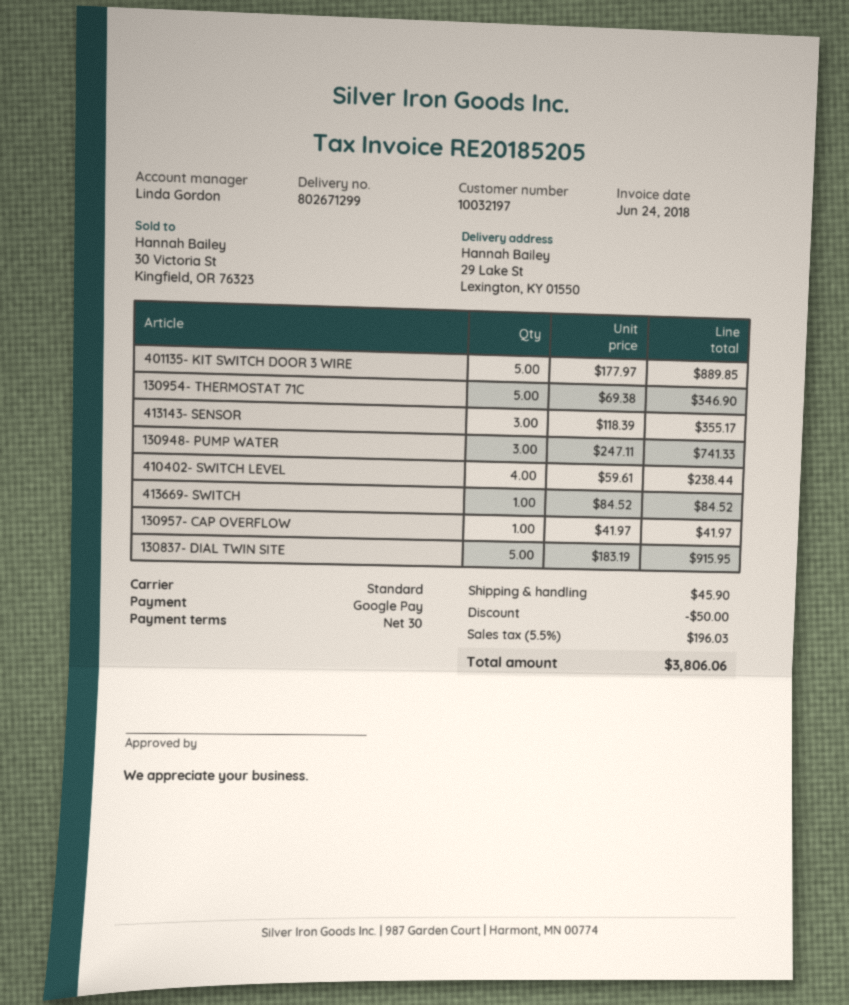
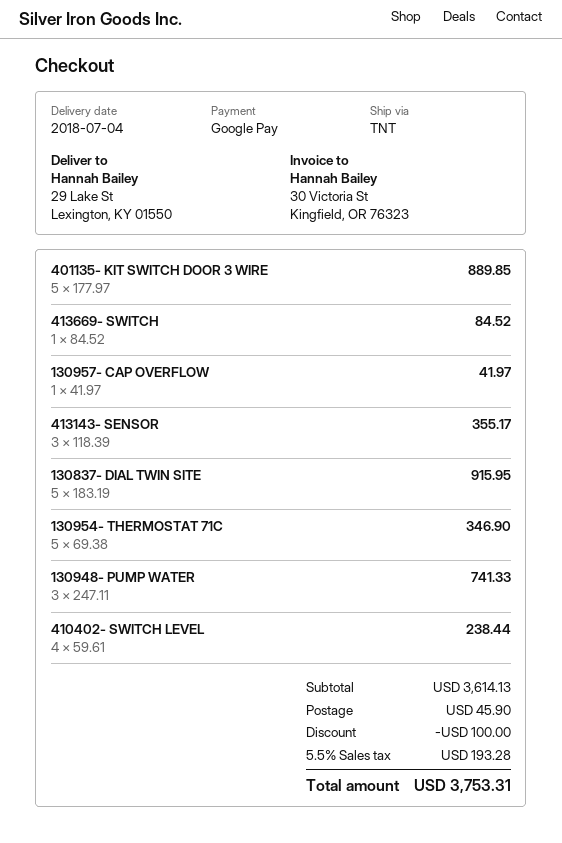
shipping method: standard -> TNT
discount: 50.00 -> 100.00
tax: 5.5% = 196.03 -> 5.5% = 193.28
total: 3806.06 -> 3753.31

